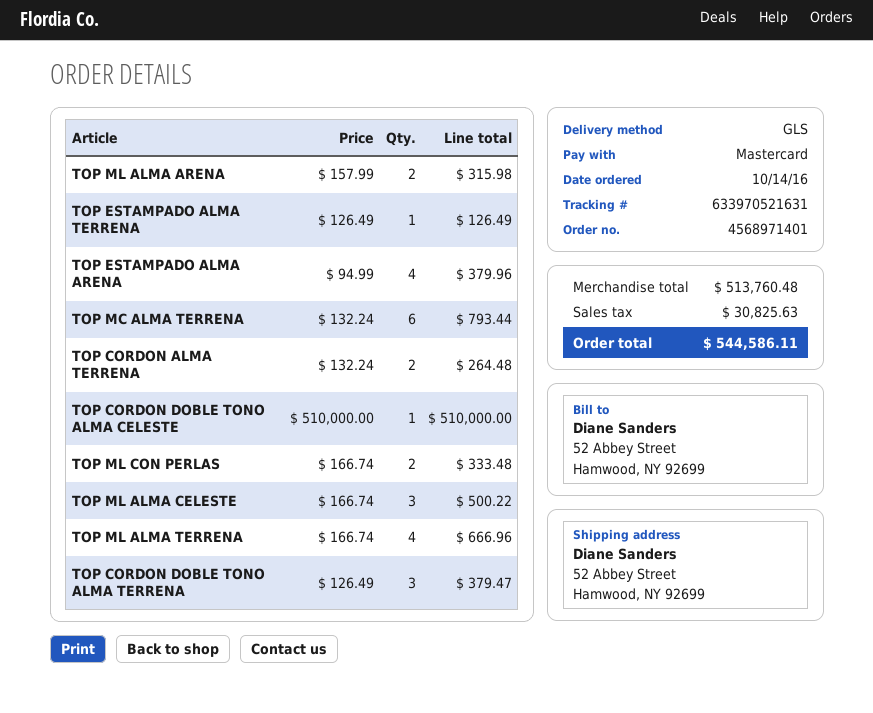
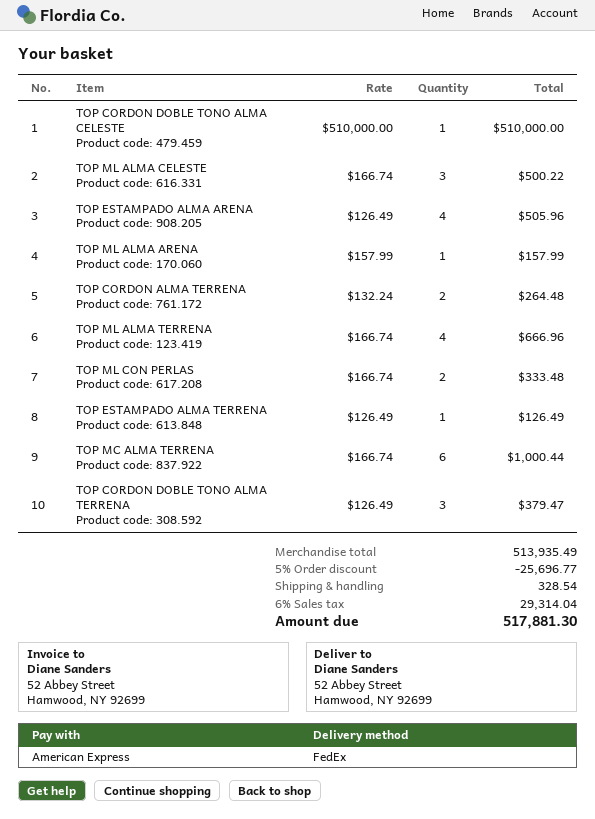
payment method: Mastercard -> American Express
shipping method: GLS -> FedEx
TOP ML ALMA ARENA: 2 x 157.99 = 315.98 -> 1 x 157.99 = 157.99
TOP ESTAMPADO ALMA ARENA: 4 x 94.99 = 379.96 -> 4 x 126.49 = 505.96
TOP MC ALMA TERRENA: 6 x 132.24 = 793.44 -> 6 x 166.74 = 1000.44
subtotal: 513760.48 -> 513935.49
discount: none -> 5% = 25696.77
shipping: none -> 328.54
tax: 30825.63 -> 29314.04
total: 544586.11 -> 517881.30

